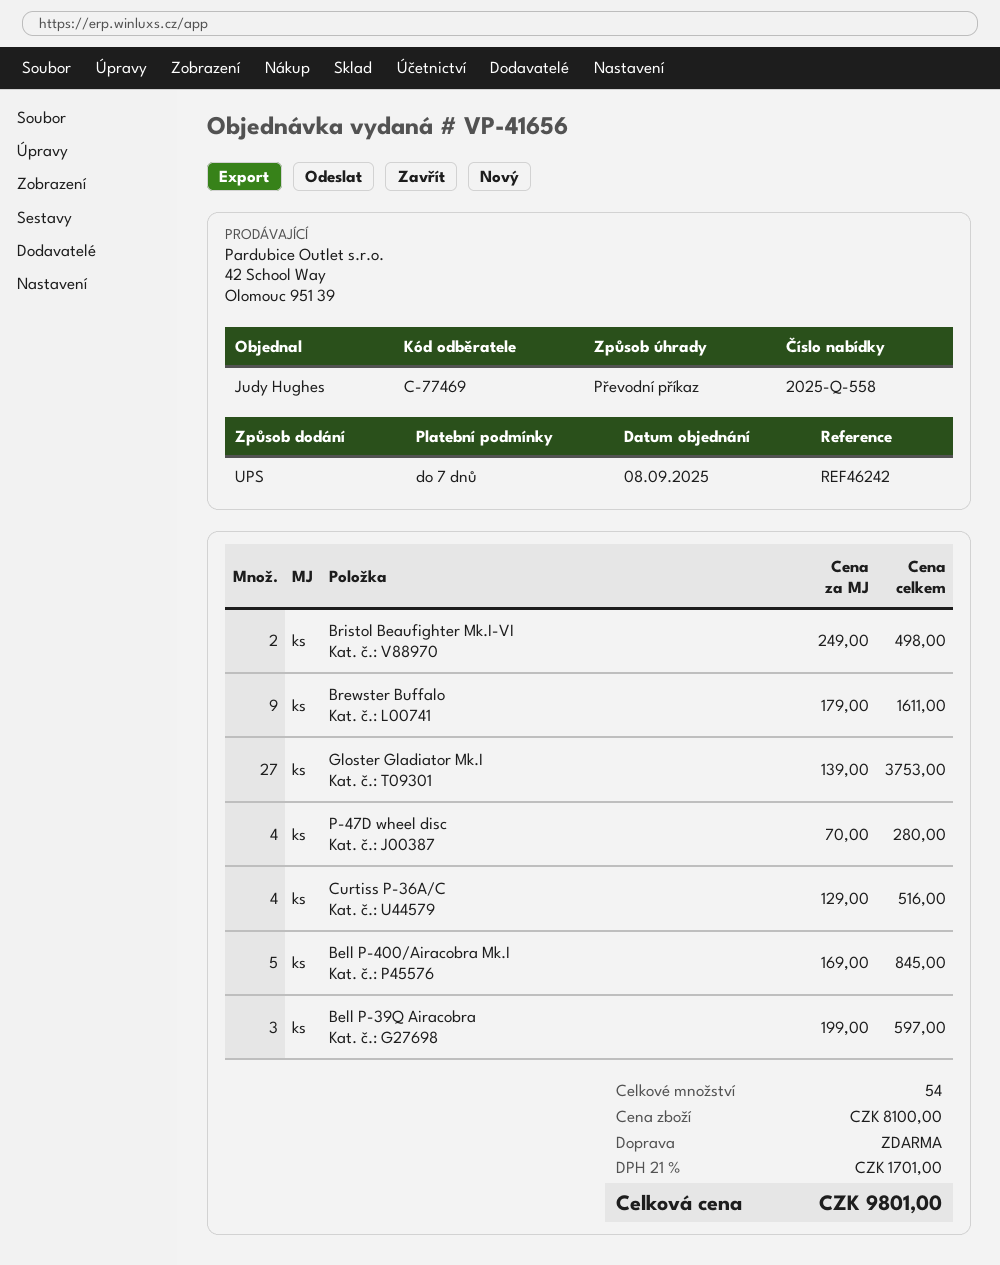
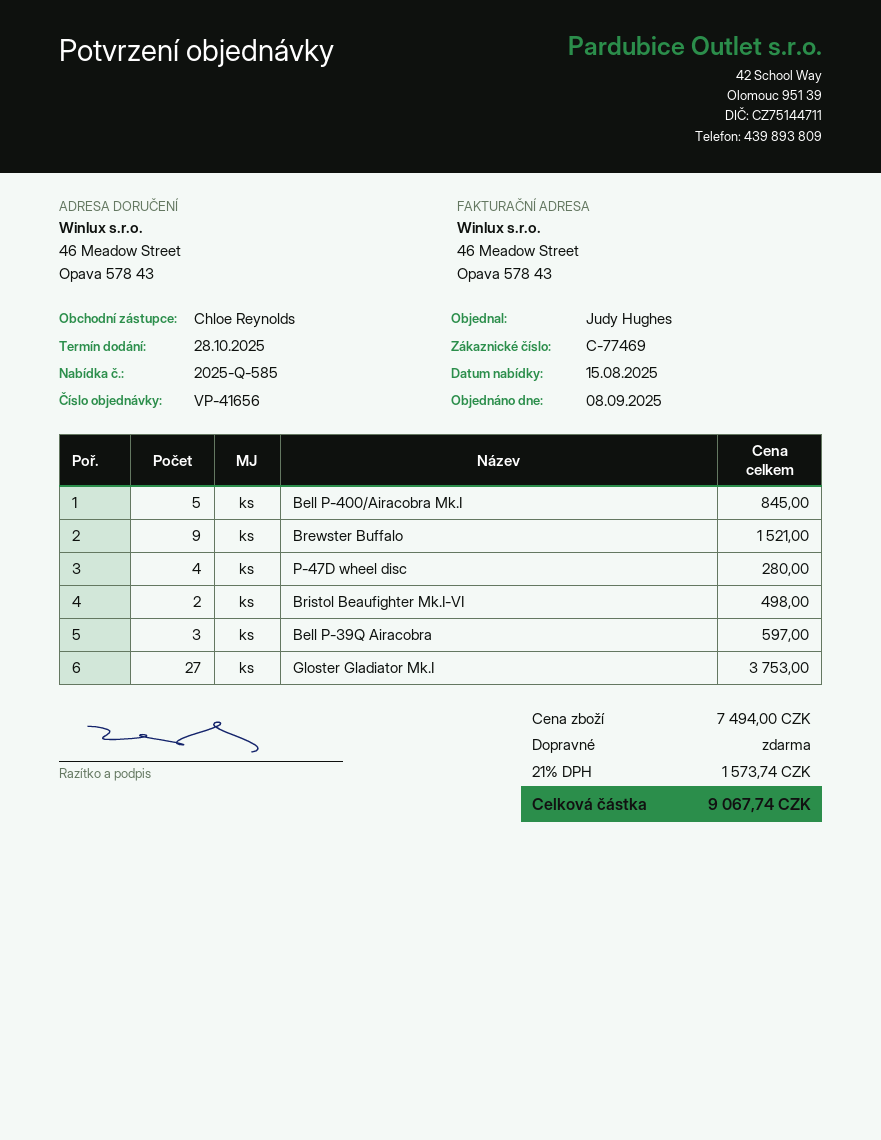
quote number: 2025-Q-558 -> 2025-Q-585
Brewster Buffalo: 9 for 1611.00 -> 9 for 1521.00
Curtiss P-36A/C: 4 for 516.00 -> none
subtotal: 8100.00 -> 7494.00
tax: 21% = 1701.00 -> 21% = 1573.74
total: 9801.00 -> 9067.74

